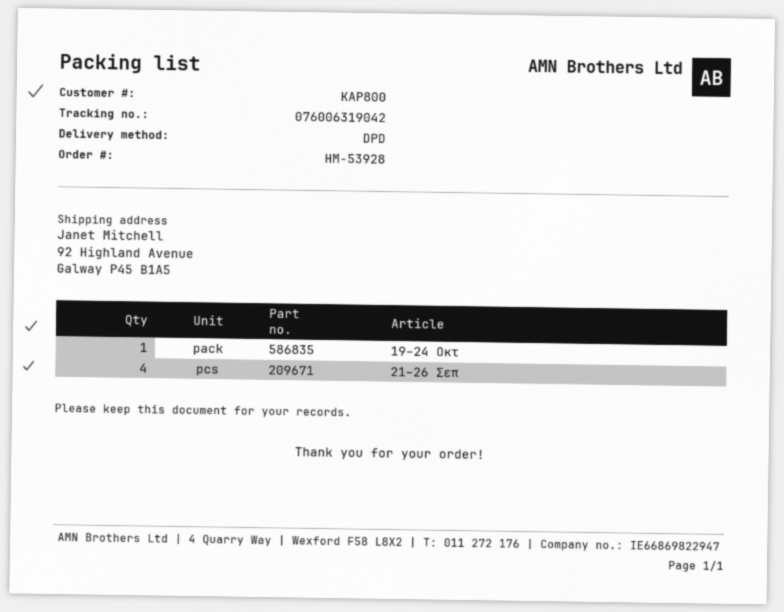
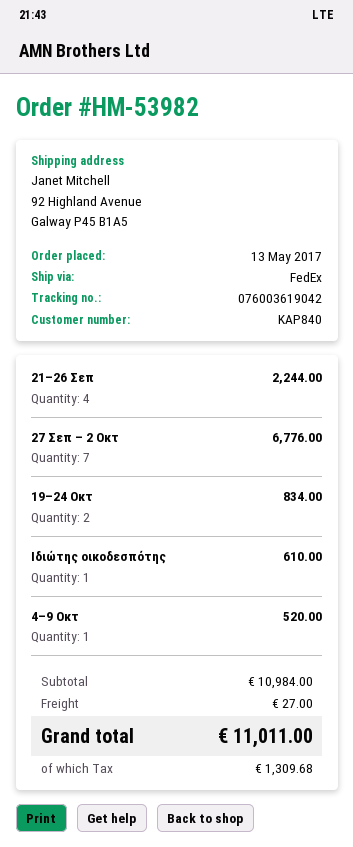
order number: HM-53928 -> HM-53982
customer number: KAP800 -> KAP840
shipping method: DPD -> FedEx
tracking number: 076006319042 -> 076003619042
19–24 Οκτ: 1 -> 2
27 Σεπ – 2 Οκτ: none -> 7
Ιδιώτης οικοδεσπότης: none -> 1
4–9 Οκτ: none -> 1

